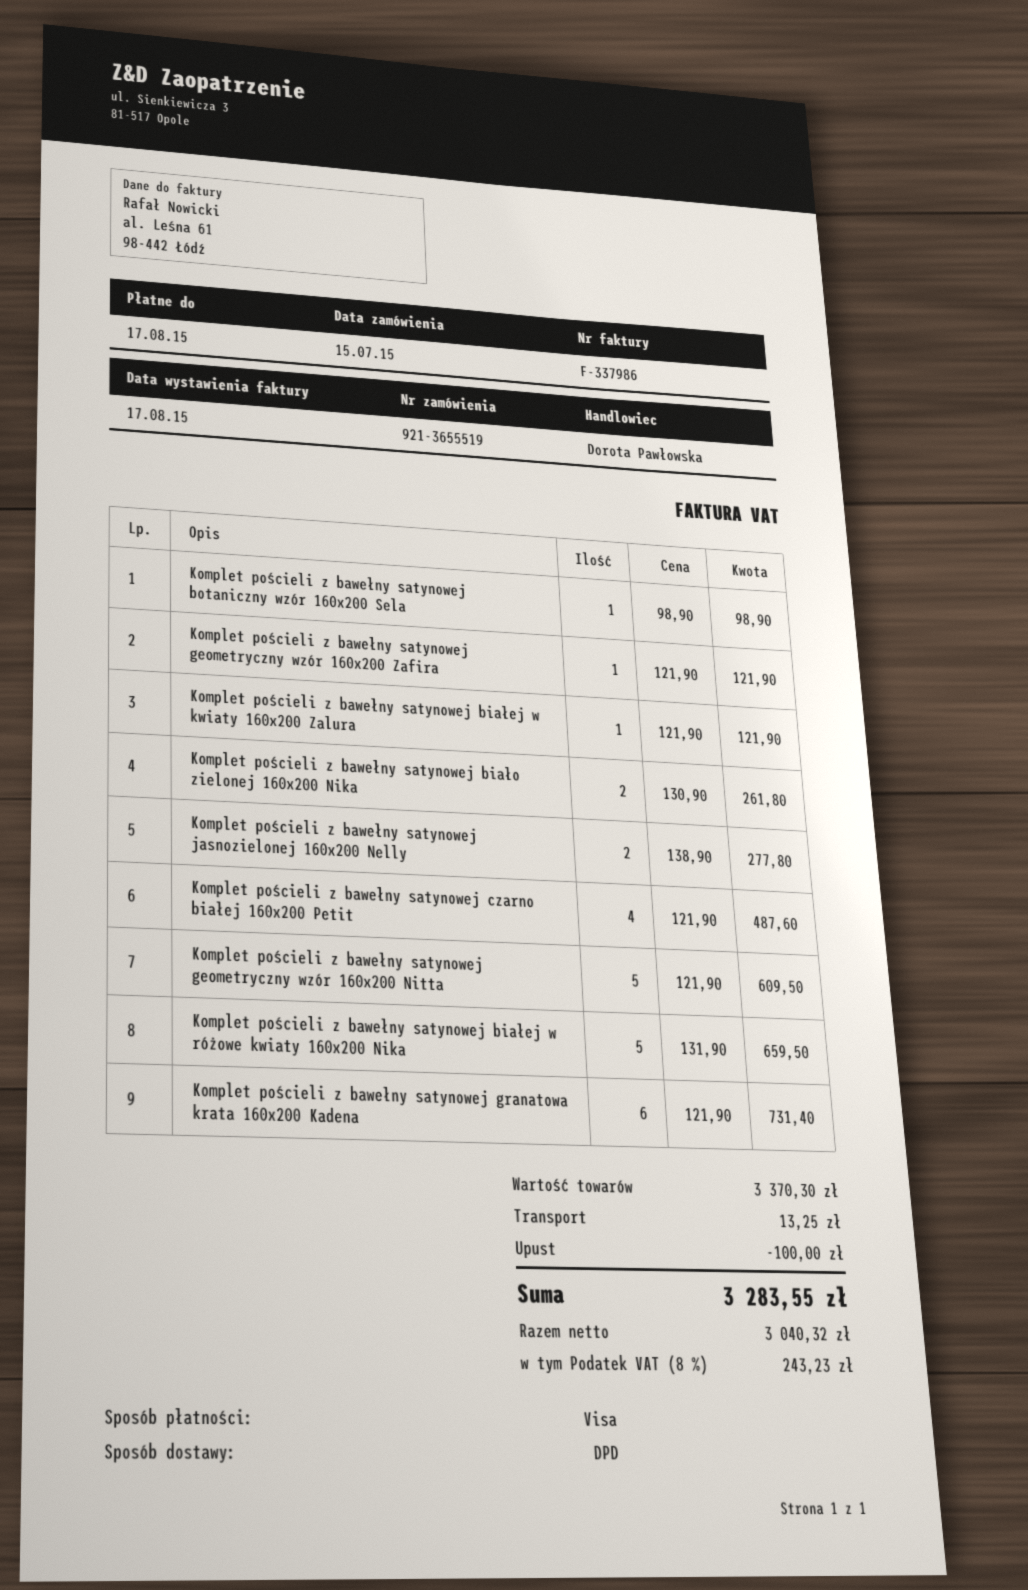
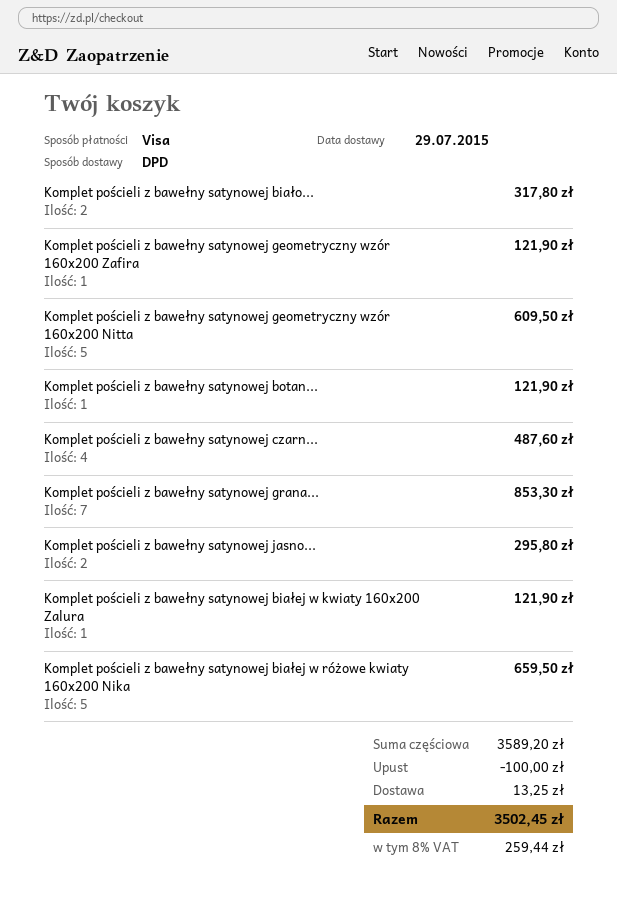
Komplet pościeli z bawełny satynowej botaniczny wzór 160x200 Sela: 1 for 98.90 -> 1 for 121.90
Komplet pościeli z bawełny satynowej biało zielonej 160x200 Nika: 2 for 261.80 -> 2 for 317.80
Komplet pościeli z bawełny satynowej jasnozielonej 160x200 Nelly: 2 for 277.80 -> 2 for 295.80
Komplet pościeli z bawełny satynowej granatowa krata 160x200 Kadena: 6 for 731.40 -> 7 for 853.30
subtotal: 3370.30 -> 3589.20
tax: 8% = 243.23 -> 8% = 259.44
total: 3283.55 -> 3502.45

